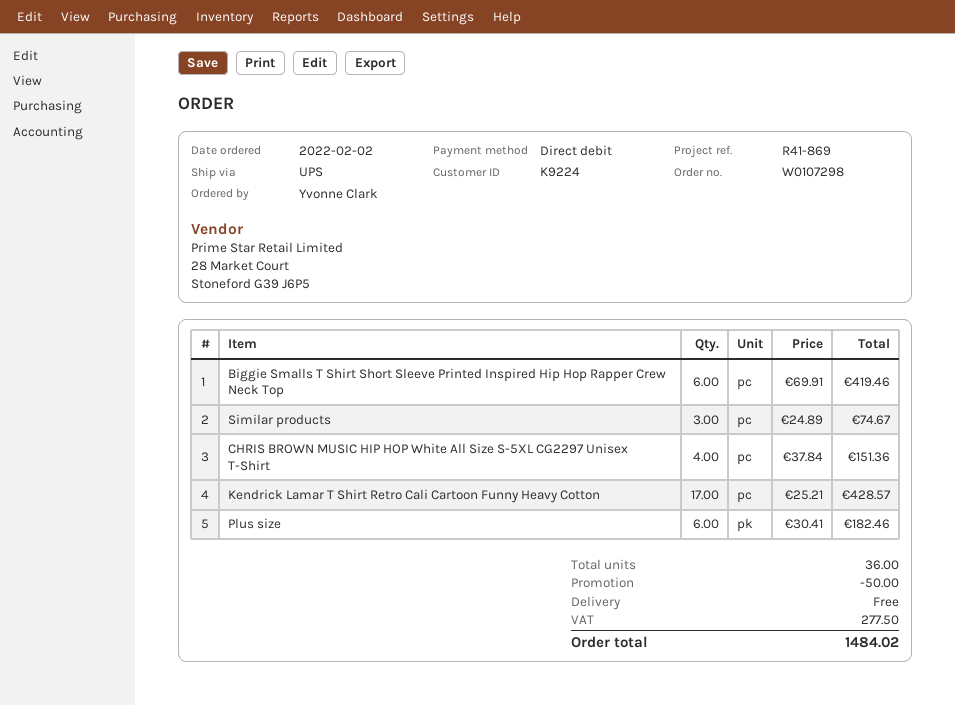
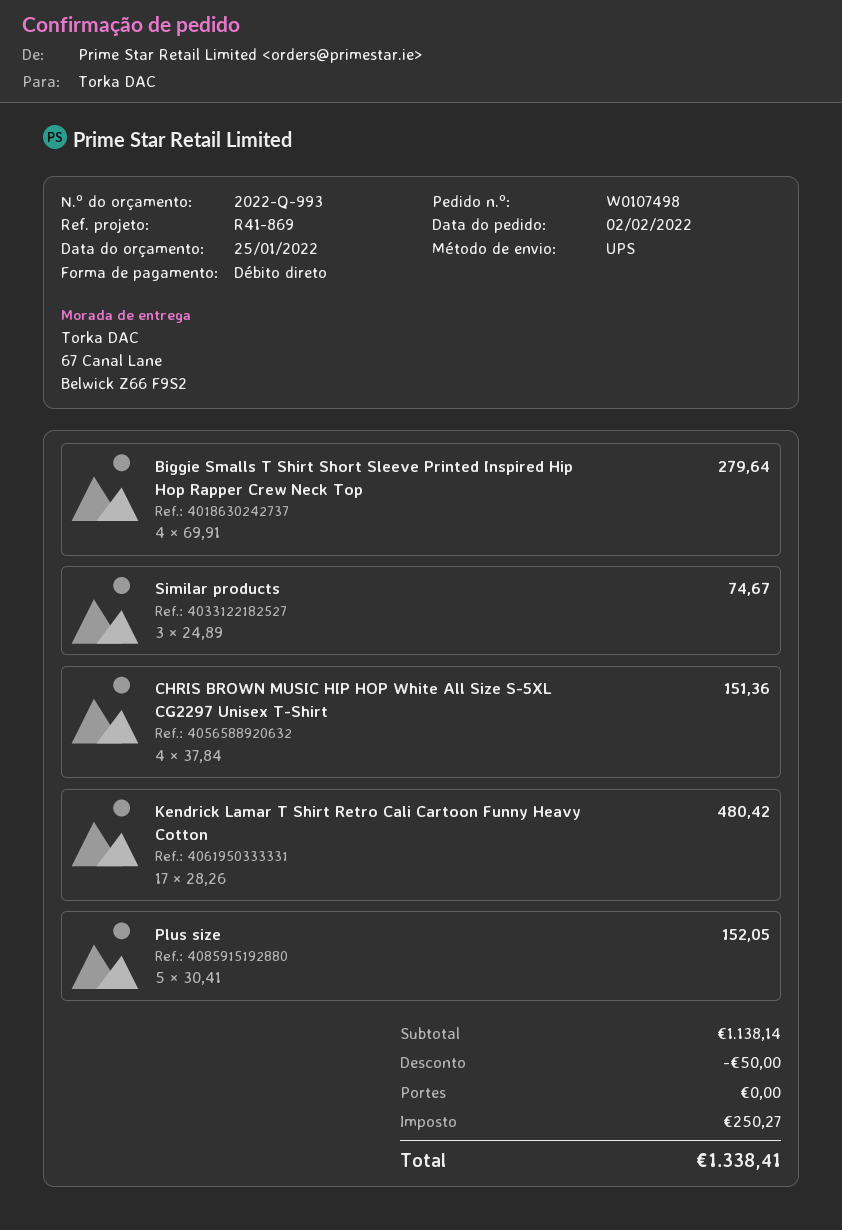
order number: W0107298 -> W0107498
Biggie Smalls T Shirt Short Sleeve Printed Inspired Hip Hop Rapper Crew Neck Top: 6 x 69.91 = 419.46 -> 4 x 69.91 = 279.64
Kendrick Lamar T Shirt Retro Cali Cartoon Funny Heavy Cotton: 17 x 25.21 = 428.57 -> 17 x 28.26 = 480.42
Plus size: 6 x 30.41 = 182.46 -> 5 x 30.41 = 152.05
tax: 277.50 -> 250.27
total: 1484.02 -> 1338.41

